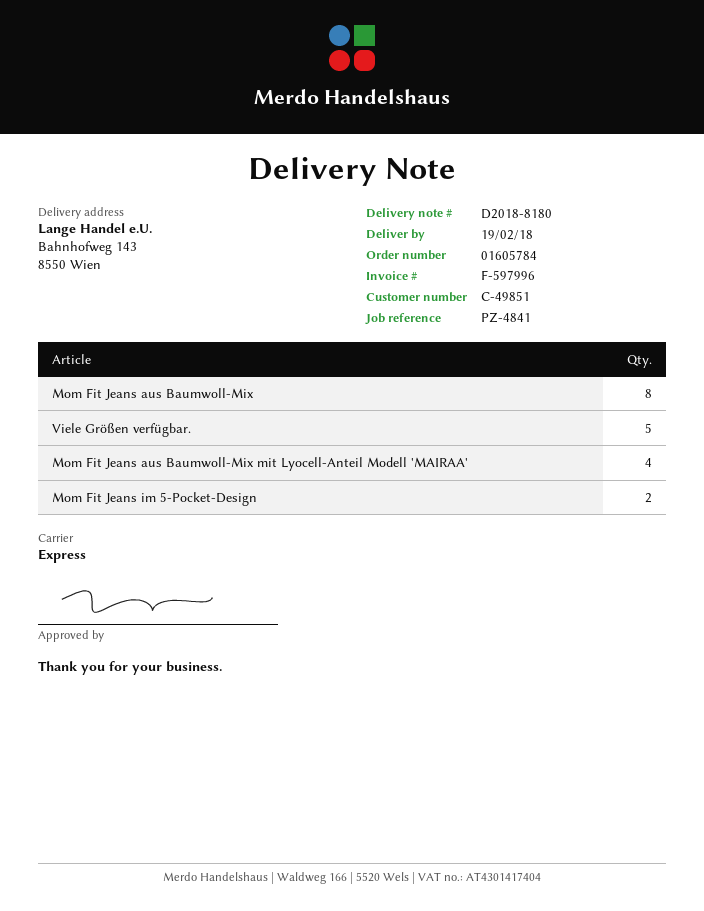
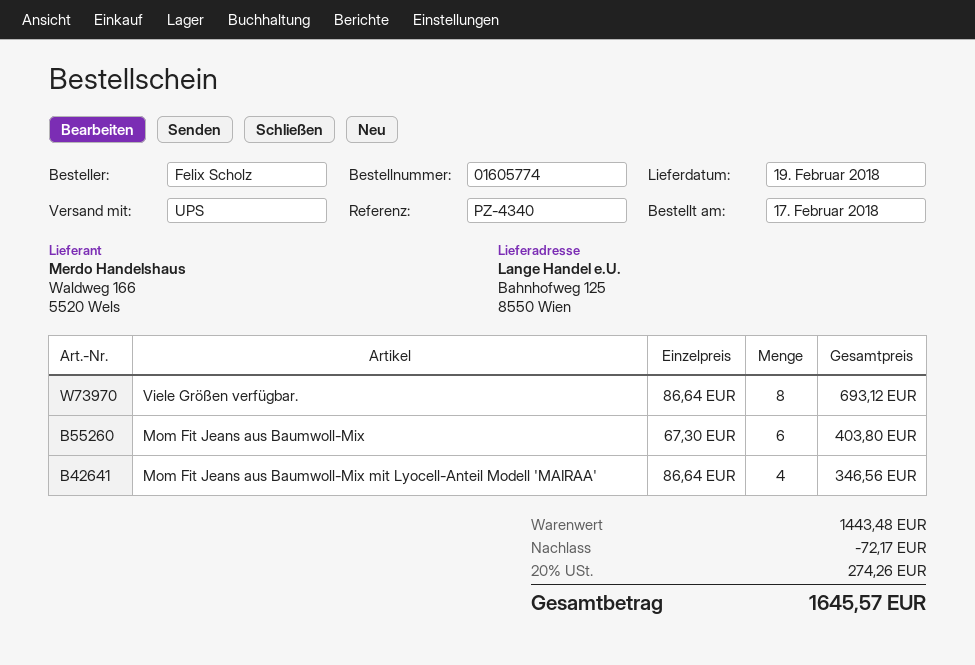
order number: 01605784 -> 01605774
reference: PZ-4841 -> PZ-4340
shipping method: express -> UPS
ship to: Bahnhofweg 143, 8550 Wien -> Bahnhofweg 125, 8550 Wien
Mom Fit Jeans aus Baumwoll-Mix: 8 -> 6
Viele Größen verfügbar.: 5 -> 8
Mom Fit Jeans im 5-Pocket-Design: 2 -> none

